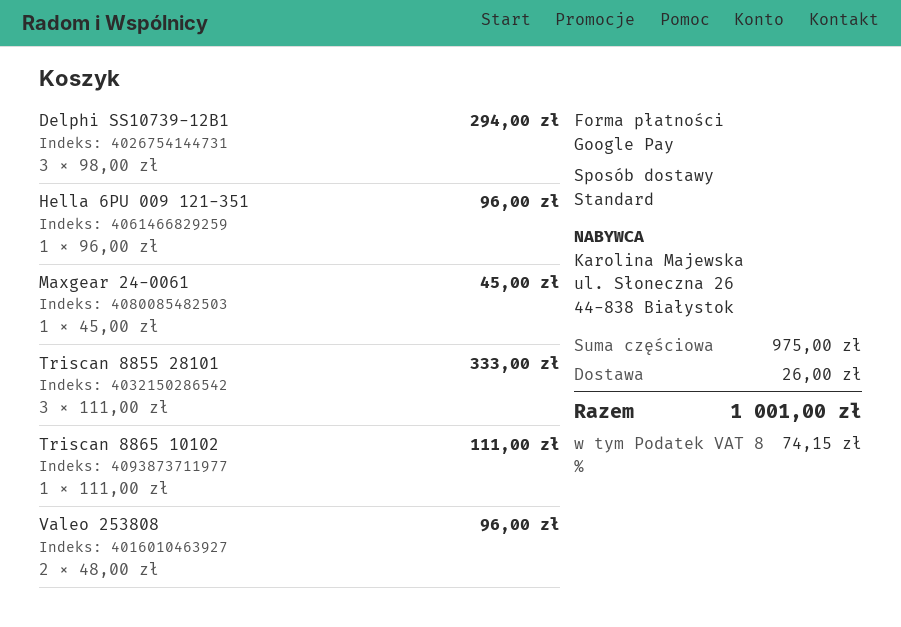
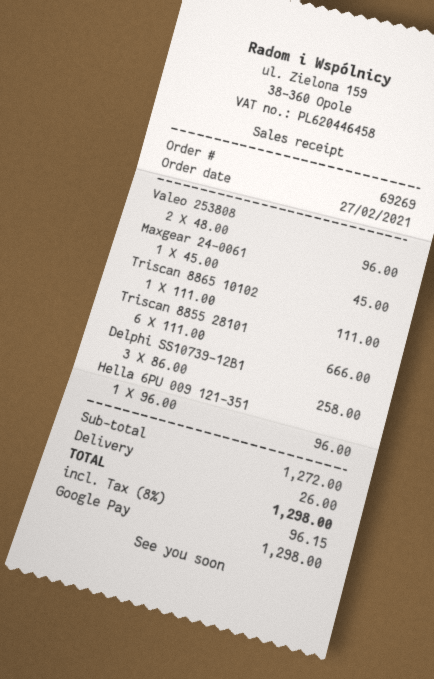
Delphi SS10739-12B1: 3 x 98.00 = 294.00 -> 3 x 86.00 = 258.00
Triscan 8855 28101: 3 x 111.00 = 333.00 -> 6 x 111.00 = 666.00
subtotal: 975.00 -> 1272.00
tax: 8% = 74.15 -> 8% = 96.15
total: 1001.00 -> 1298.00

